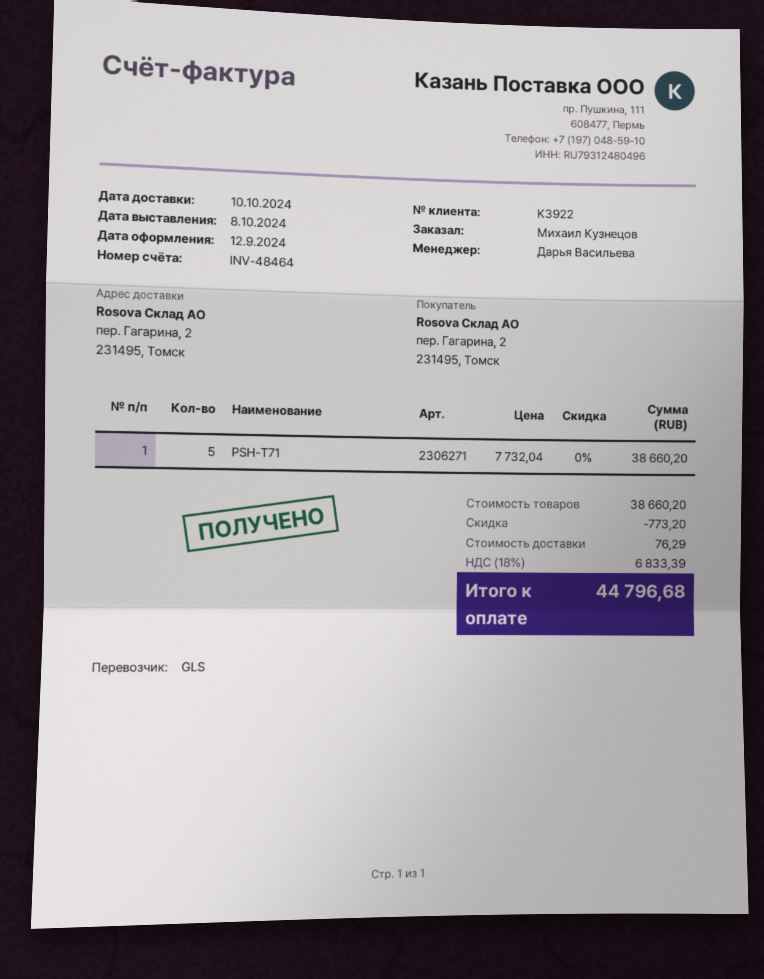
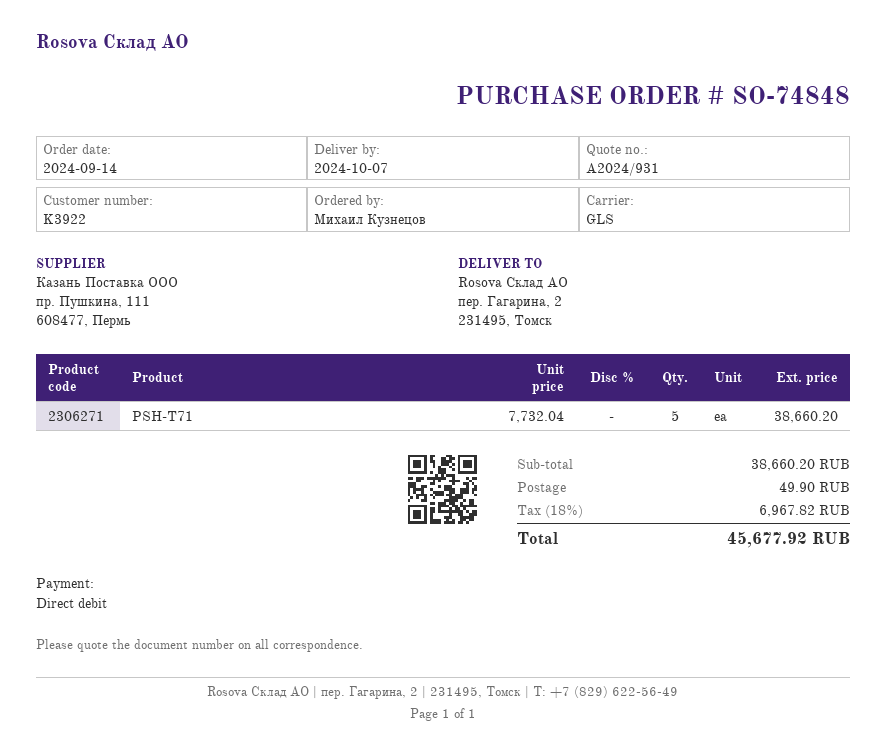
order date: 2024-09-12 -> 2024-09-14
delivery date: 2024-10-10 -> 2024-10-07
discount: 773.20 -> none
shipping: 76.29 -> 49.90
tax: 18% = 6833.39 -> 18% = 6967.82
total: 44796.68 -> 45677.92

